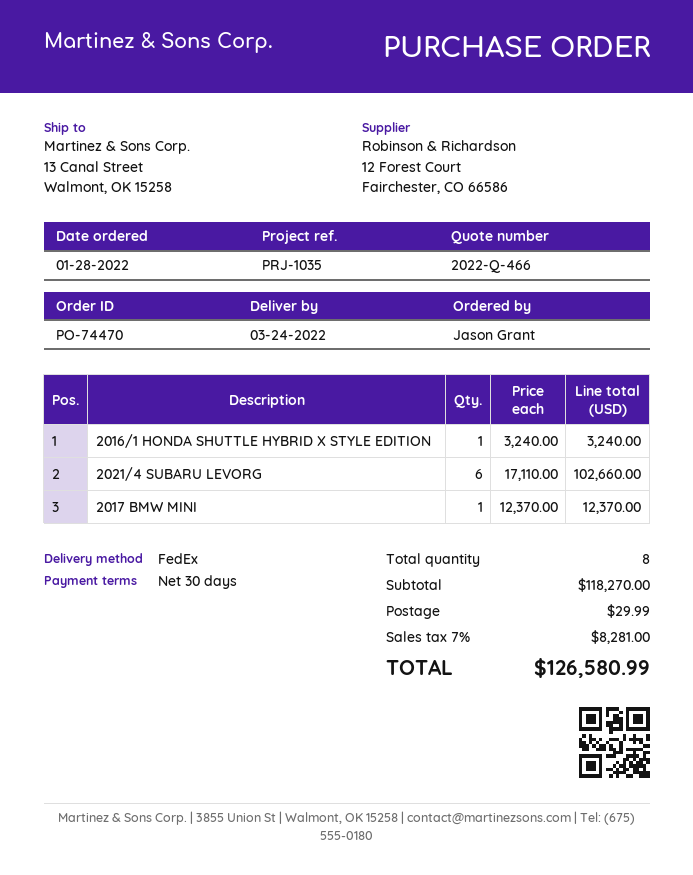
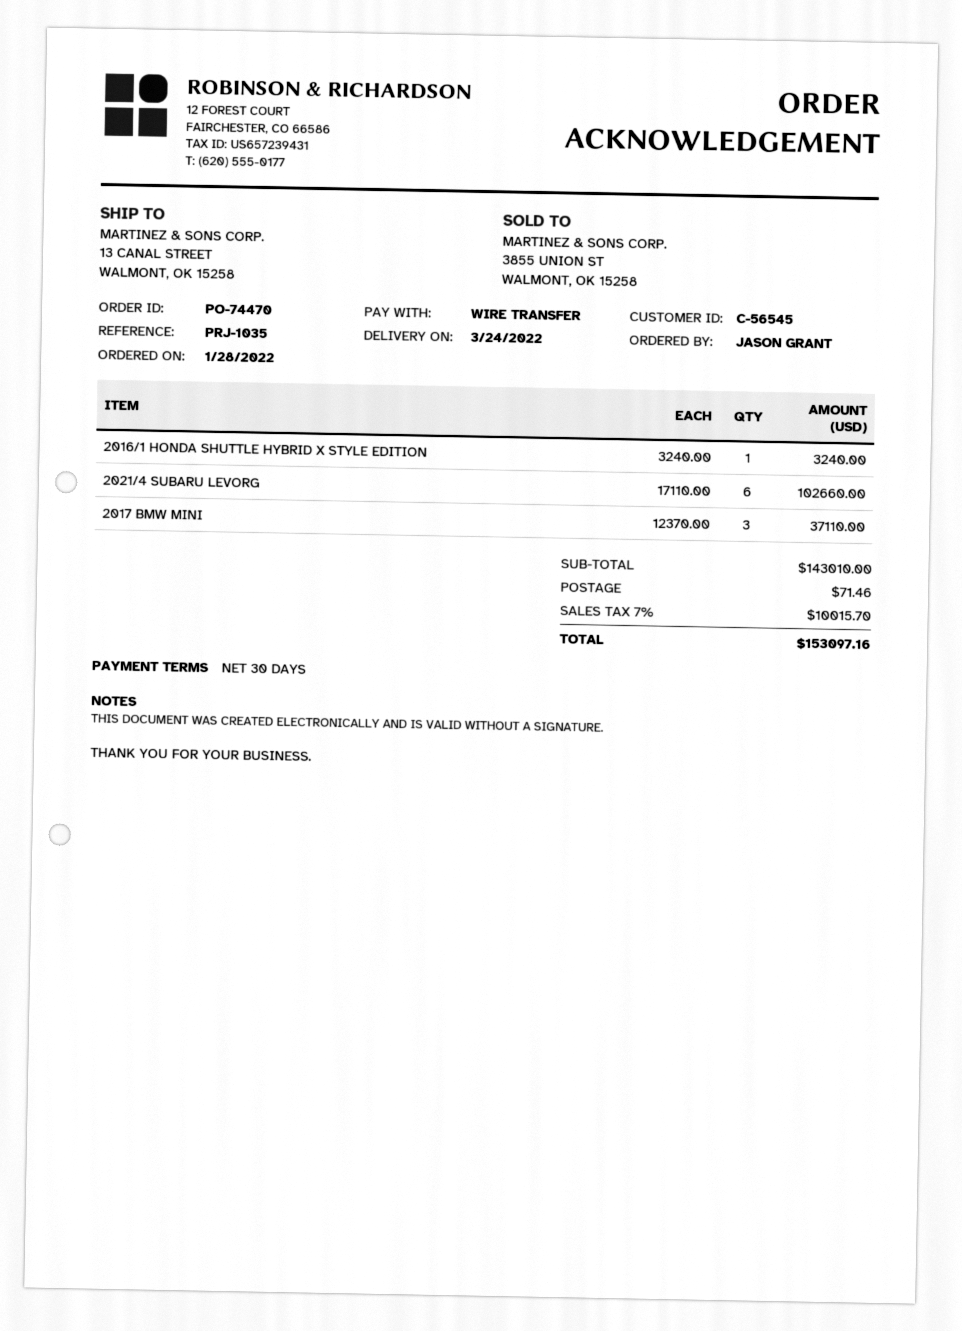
2017 BMW MINI: 1 x 12370.00 = 12370.00 -> 3 x 12370.00 = 37110.00
subtotal: 118270.00 -> 143010.00
shipping: 29.99 -> 71.46
tax: 7% = 8281.00 -> 7% = 10015.70
total: 126580.99 -> 153097.16

